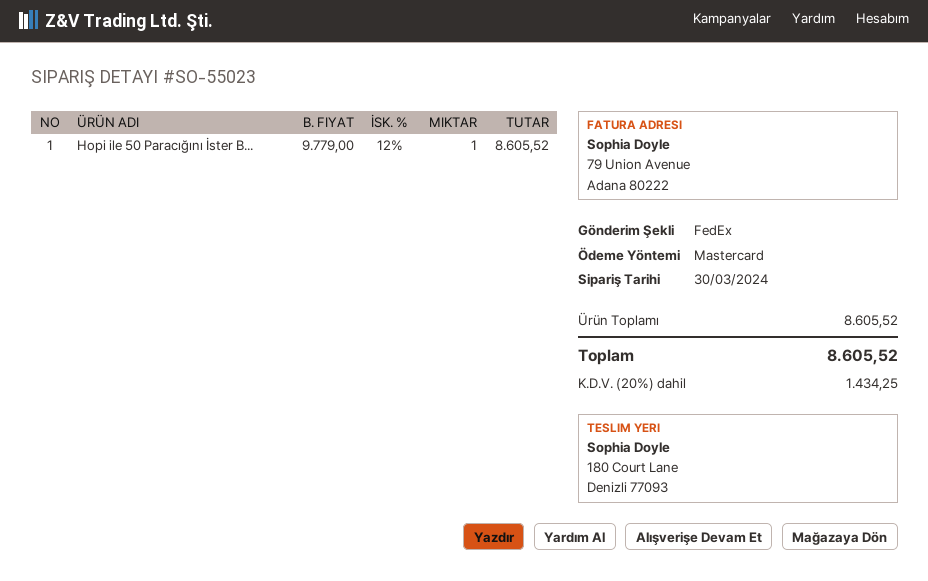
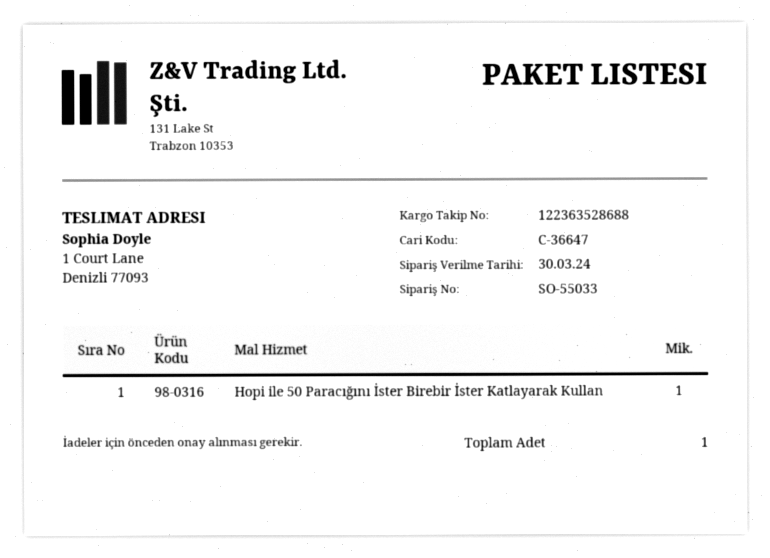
order number: SO-55023 -> SO-55033
ship to: 180 Court Lane, Denizli 77093 -> 1 Court Lane, Denizli 77093

